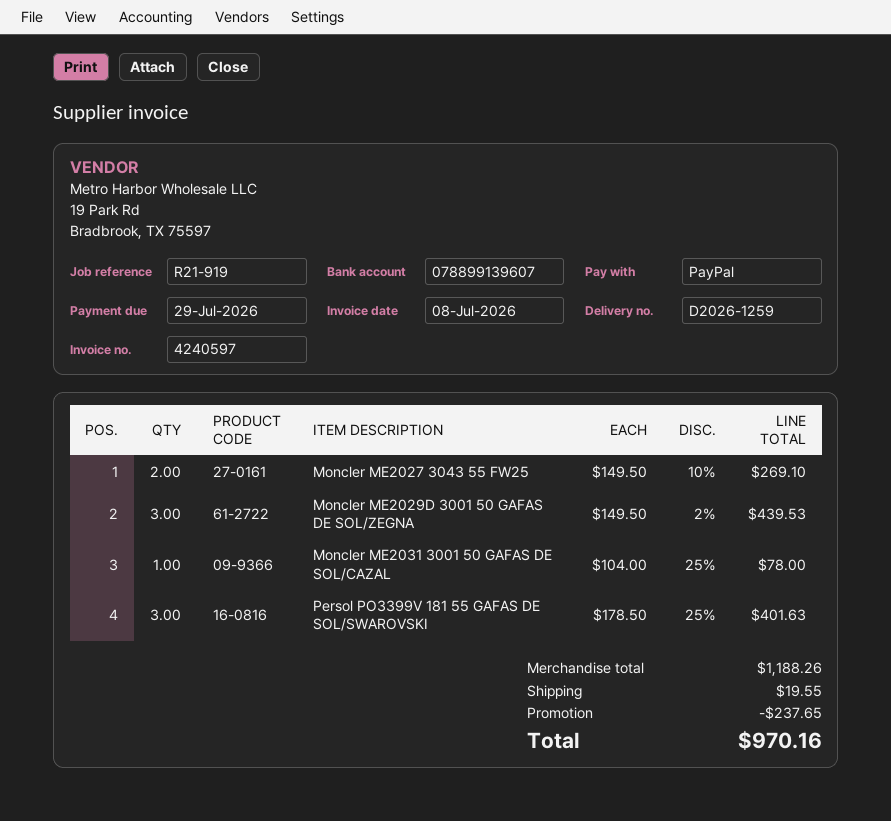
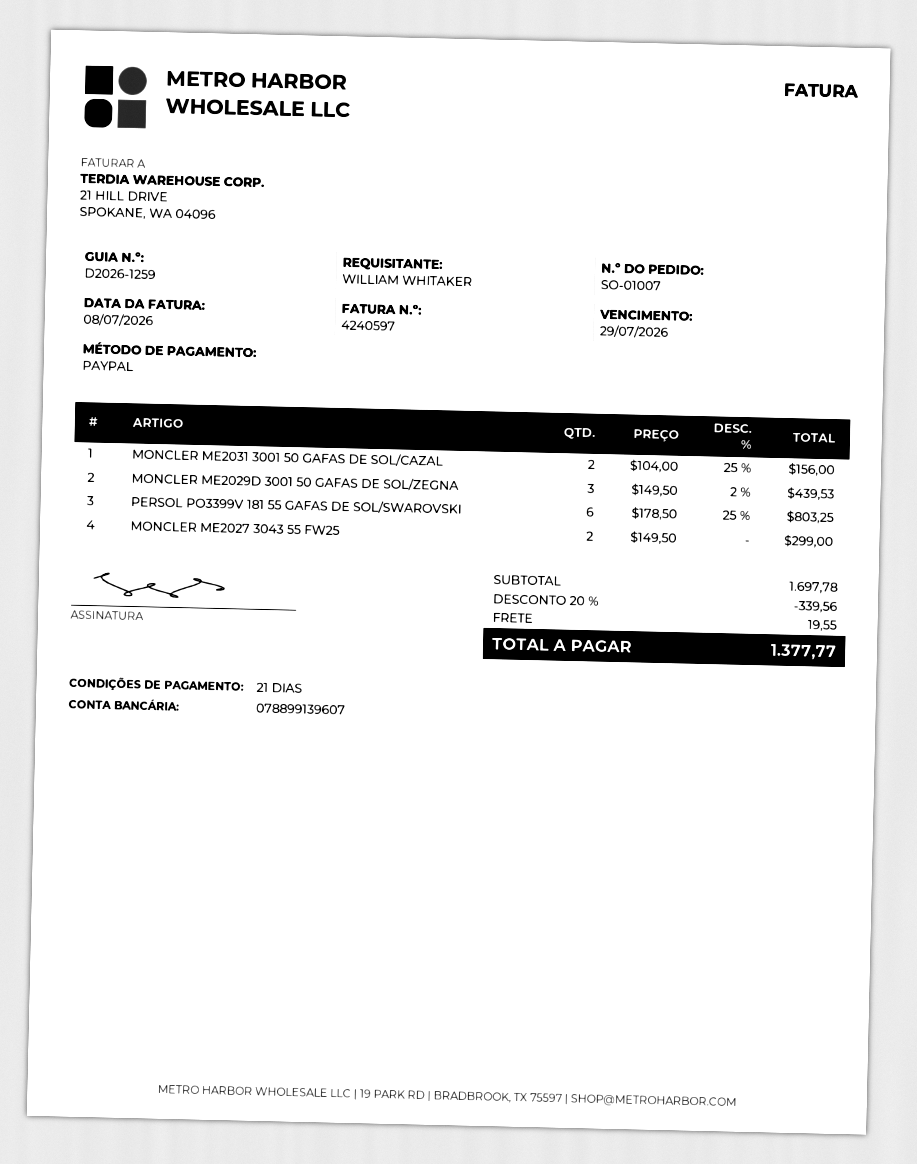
Moncler ME2027 3043 55 FW25: 2 x 149.50 - 10% = 269.10 -> 2 x 149.50 = 299.00
Moncler ME2031 3001 50 GAFAS DE SOL/CAZAL: 1 x 104.00 - 25% = 78.00 -> 2 x 104.00 - 25% = 156.00
Persol PO3399V 181 55 GAFAS DE SOL/SWAROVSKI: 3 x 178.50 - 25% = 401.63 -> 6 x 178.50 - 25% = 803.25
subtotal: 1188.26 -> 1697.78
discount: 237.65 -> 339.56
total: 970.16 -> 1377.77

